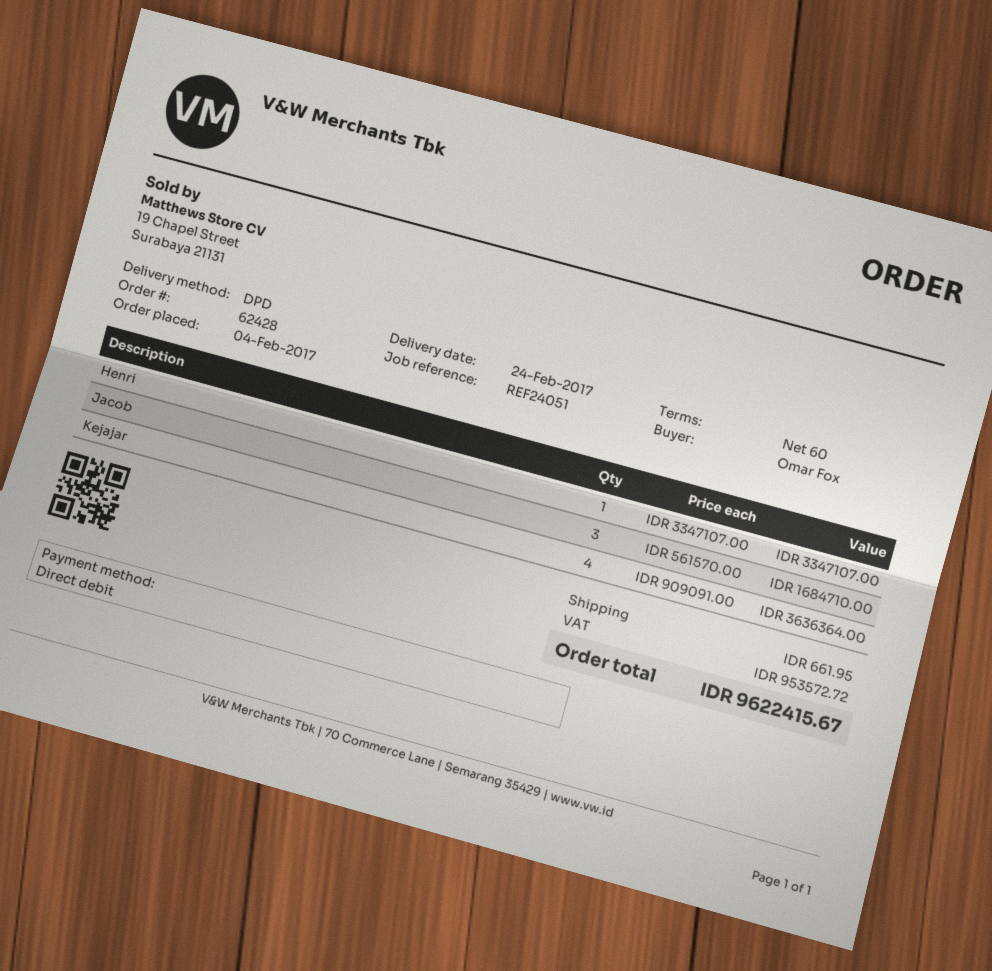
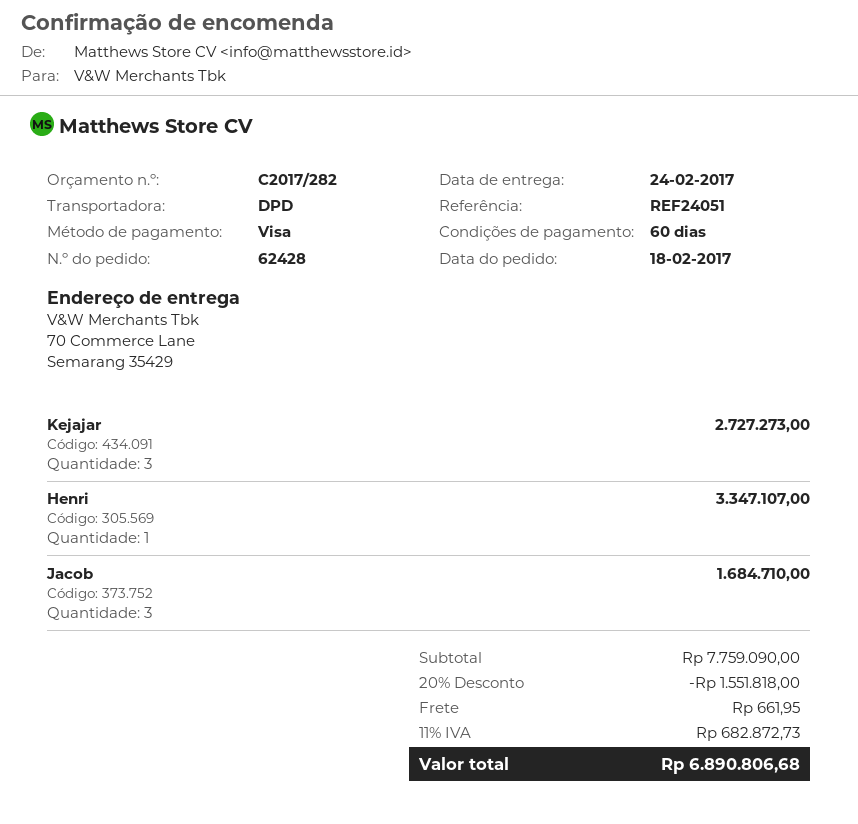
order date: 2017-02-04 -> 2017-02-18
payment method: direct debit -> Visa
Kejajar: 4 for 3636364.00 -> 3 for 2727273.00
discount: none -> 20% = 1551818.00
tax: 953572.72 -> 682872.73
total: 9622415.67 -> 6890806.68

